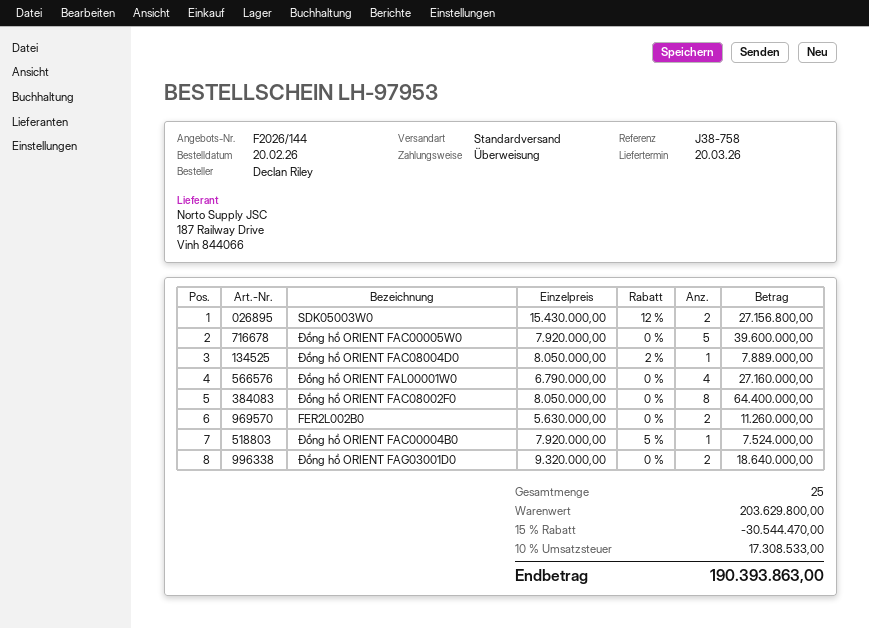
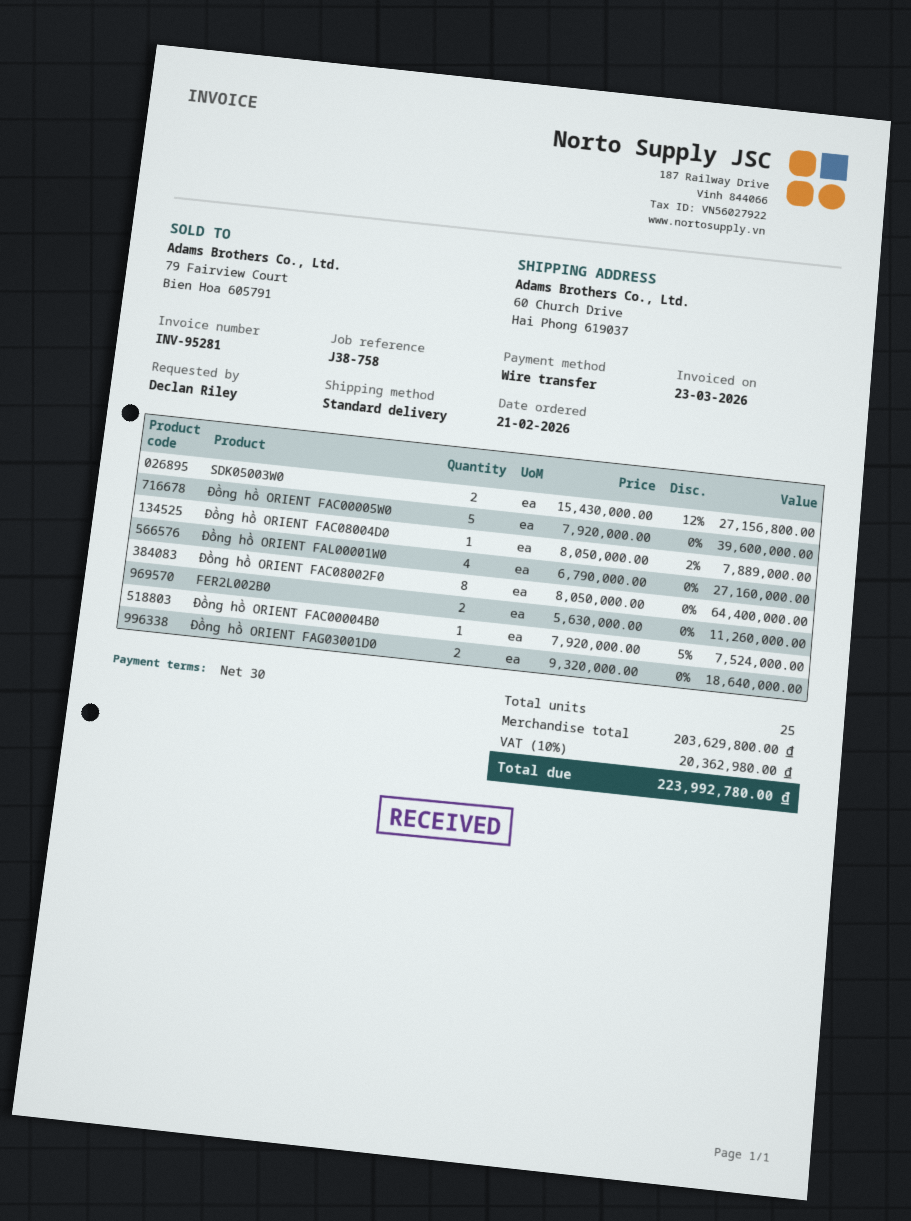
order date: 2026-02-20 -> 2026-02-21
discount: 15% = 30544470.00 -> none
tax: 10% = 17308533.00 -> 10% = 20362980.00
total: 190393863.00 -> 223992780.00

